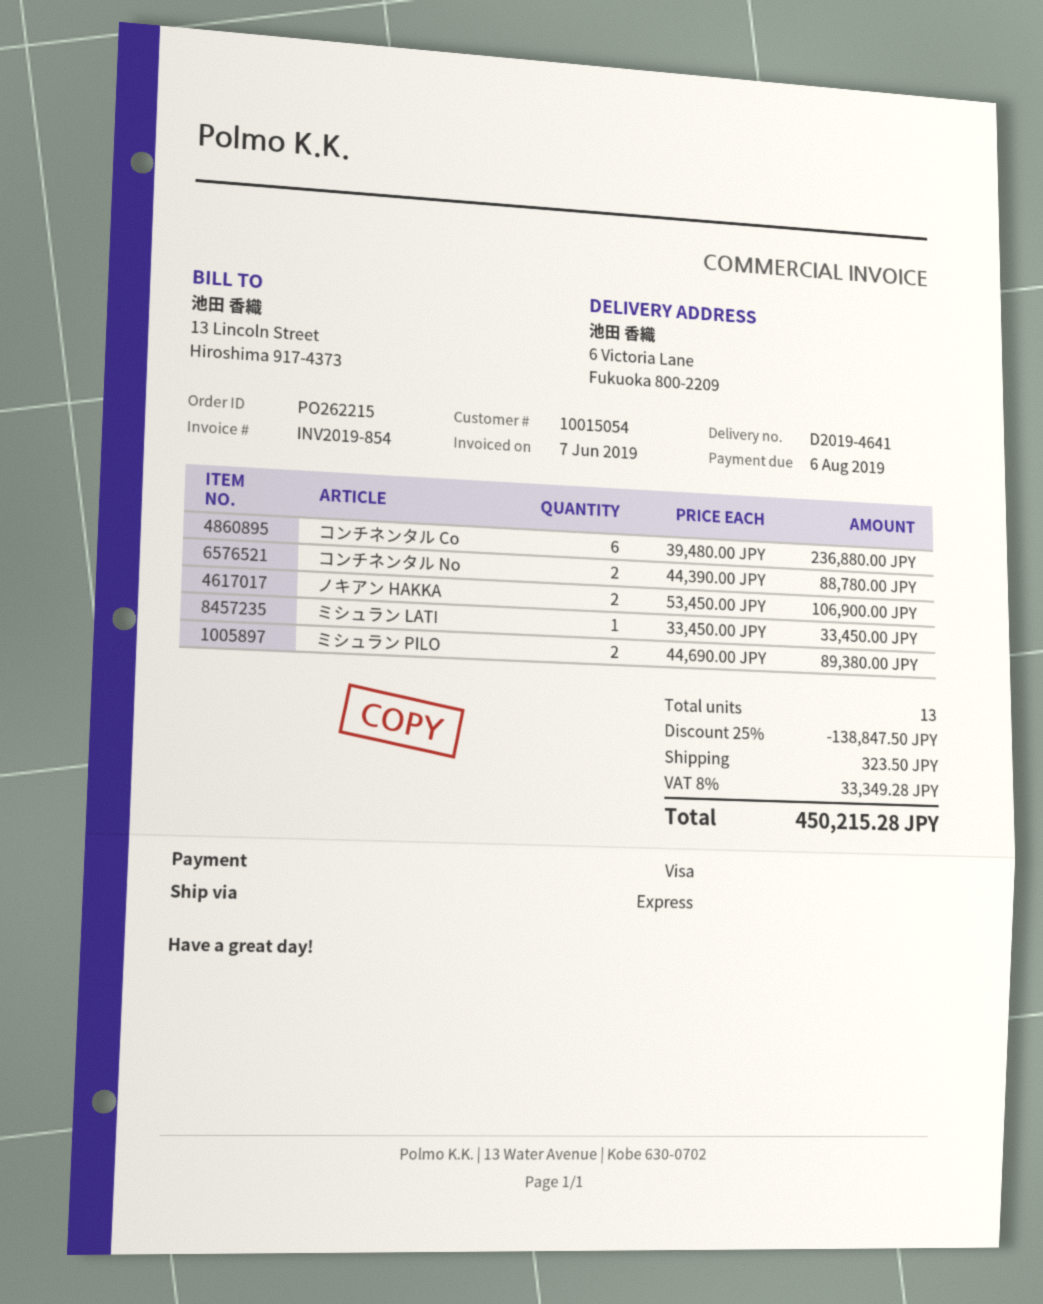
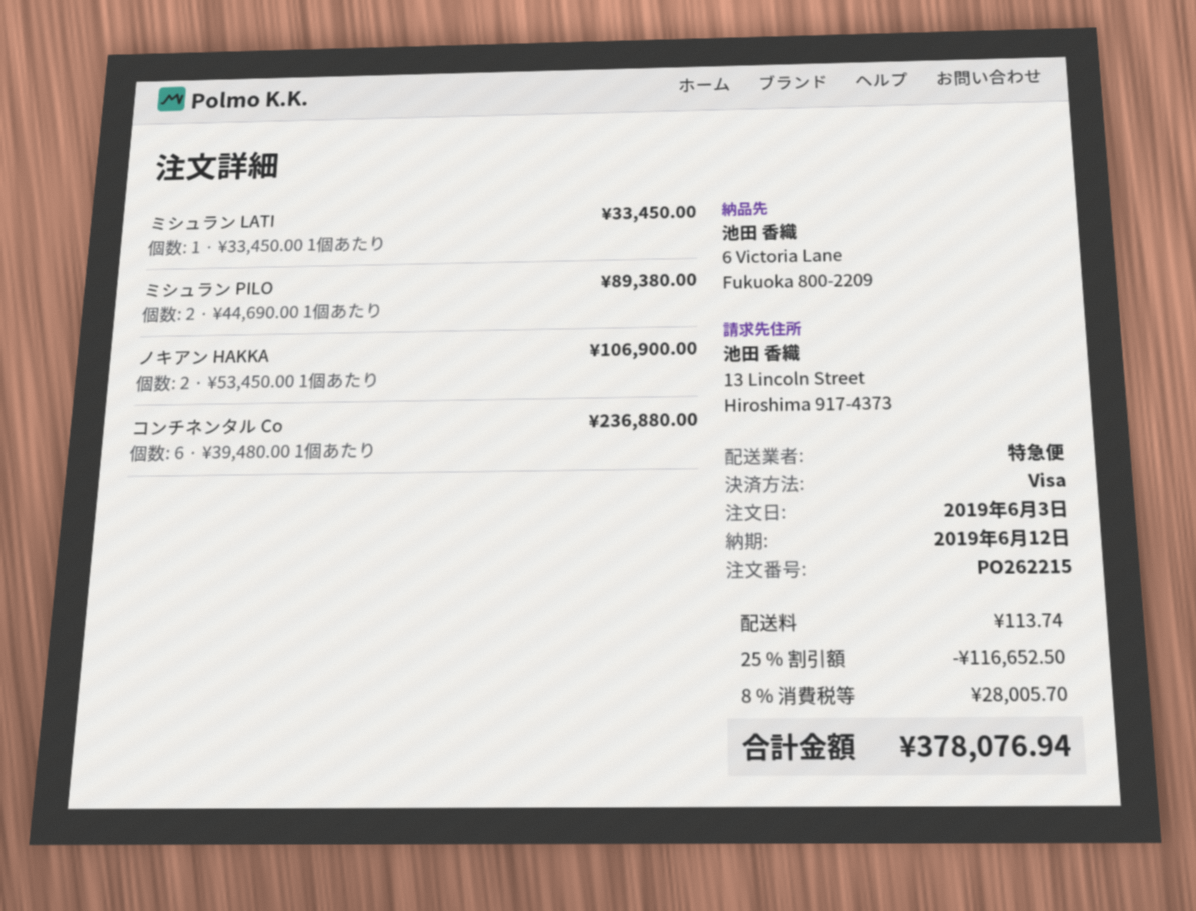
コンチネンタル No: 2 x 44390.00 = 88780.00 -> none
discount: 25% = 138847.50 -> 25% = 116652.50
shipping: 323.50 -> 113.74
tax: 8% = 33349.28 -> 8% = 28005.70
total: 450215.28 -> 378076.94

